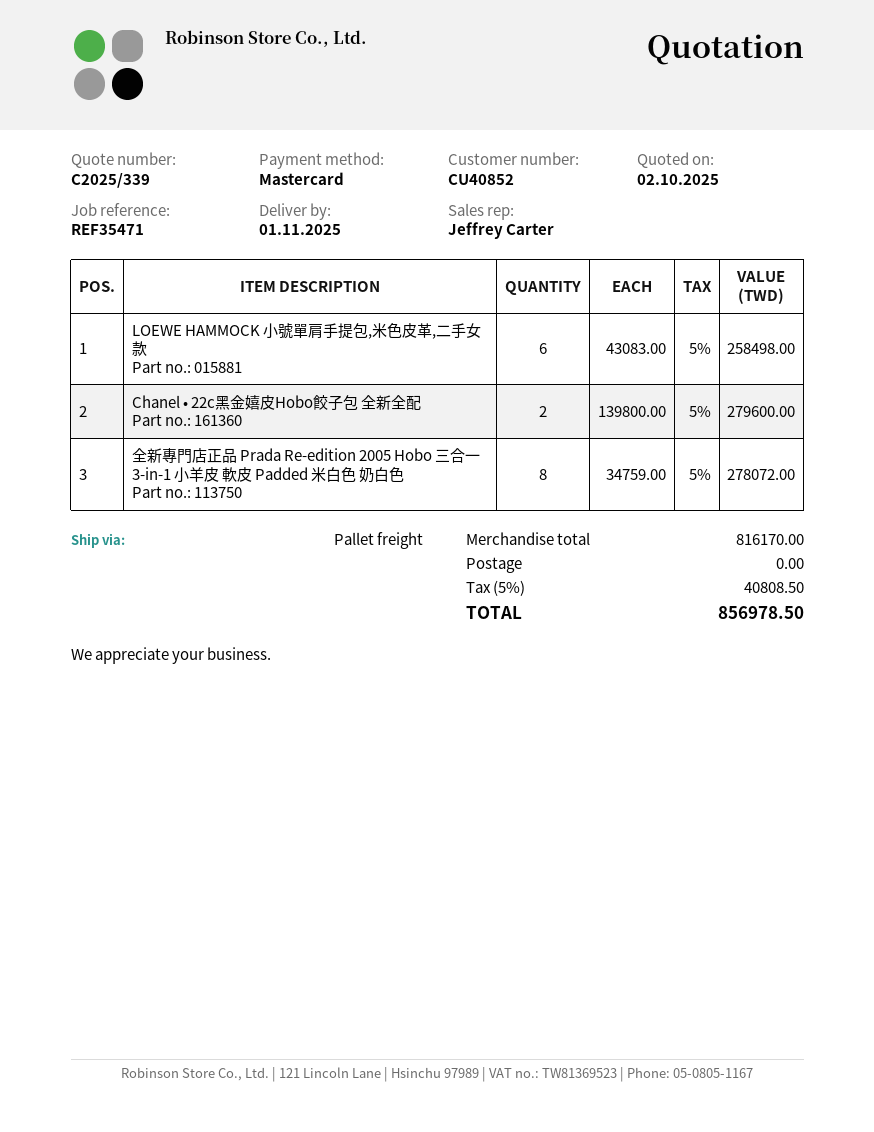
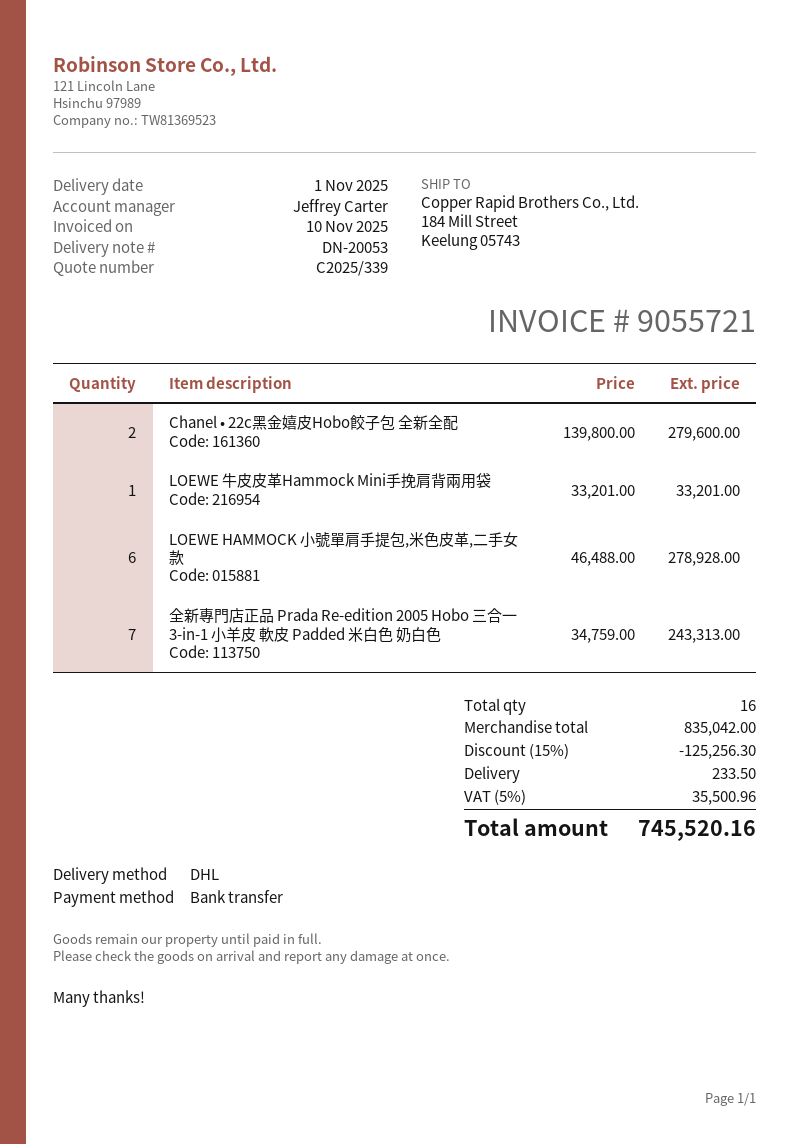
payment method: Mastercard -> bank transfer
shipping method: pallet freight -> DHL
LOEWE HAMMOCK 小號單肩手提包,米色皮革,二手女款: 6 x 43083.00 = 258498.00 -> 6 x 46488.00 = 278928.00
全新專門店正品 Prada Re-edition 2005 Hobo 三合一 3-in-1 小羊皮 軟皮 Padded 米白色 奶白色: 8 x 34759.00 = 278072.00 -> 7 x 34759.00 = 243313.00
LOEWE 牛皮皮革Hammock Mini手挽肩背兩用袋: none -> 1 x 33201.00 = 33201.00
subtotal: 816170.00 -> 835042.00
discount: none -> 15% = 125256.30
shipping: 0.00 -> 233.50
tax: 5% = 40808.50 -> 5% = 35500.96
total: 856978.50 -> 745520.16

